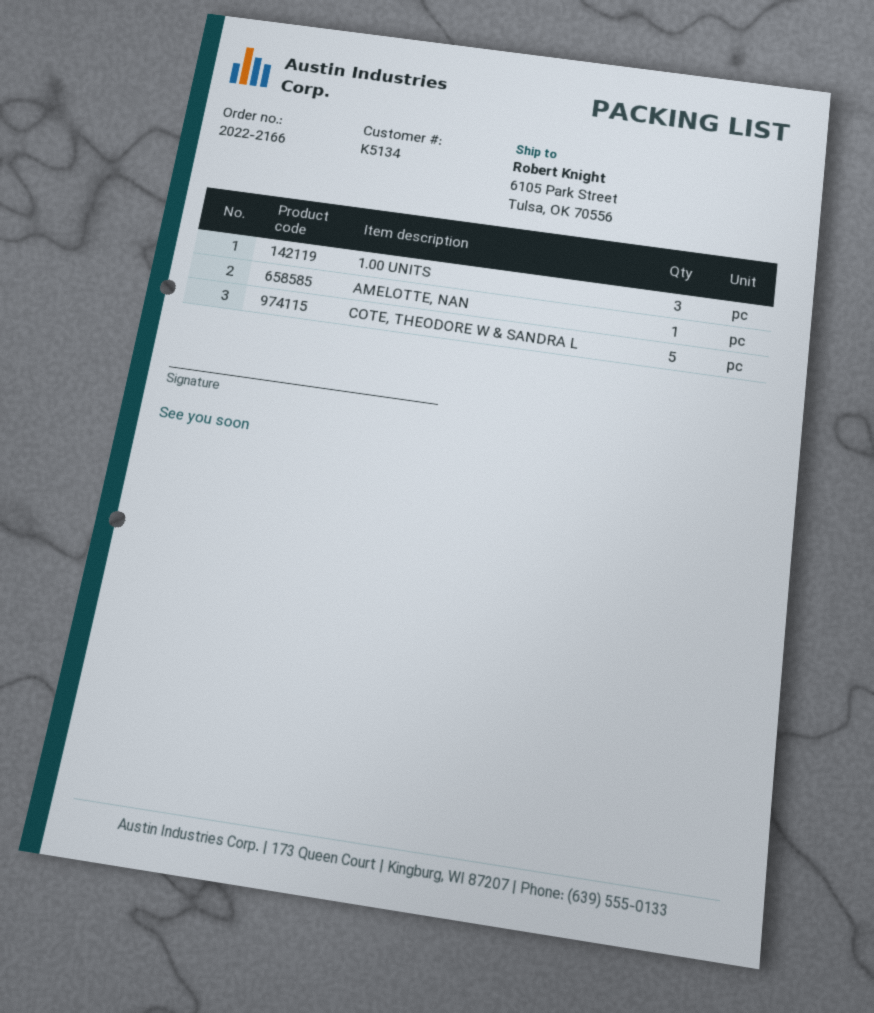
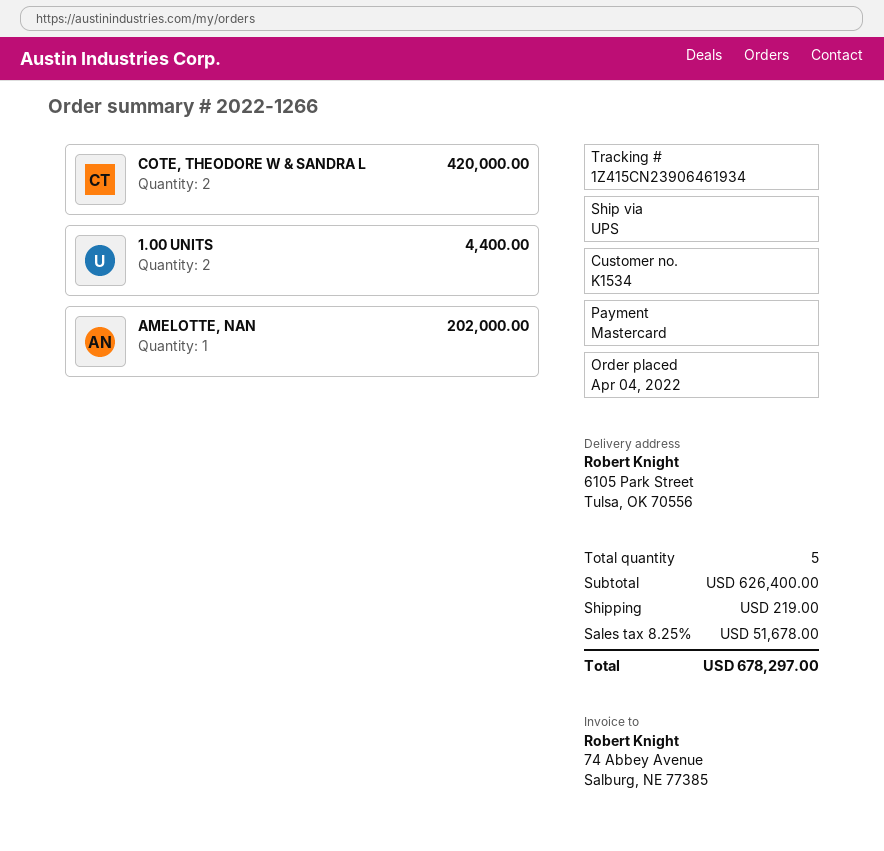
order number: 2022-2166 -> 2022-1266
customer number: K5134 -> K1534
1.00 UNITS: 3 -> 2
COTE, THEODORE W & SANDRA L: 5 -> 2

